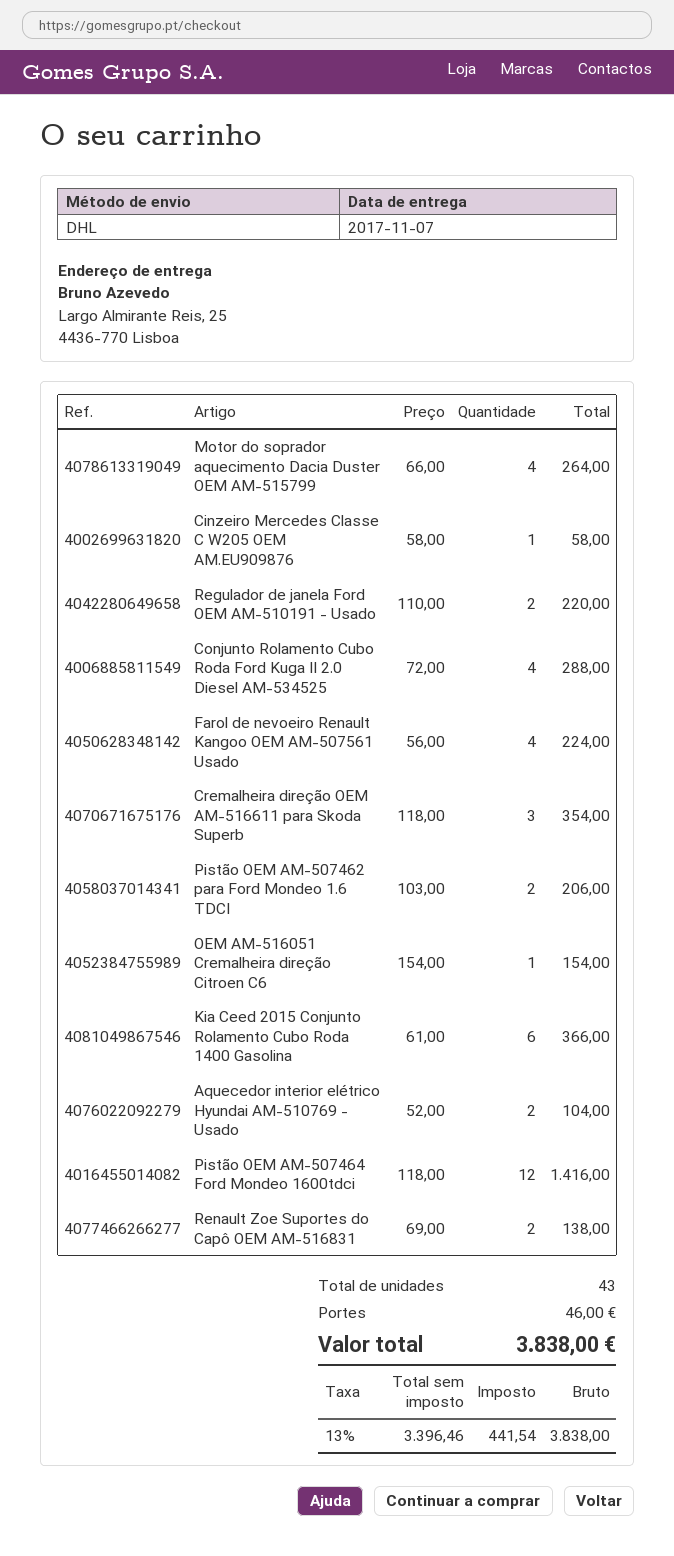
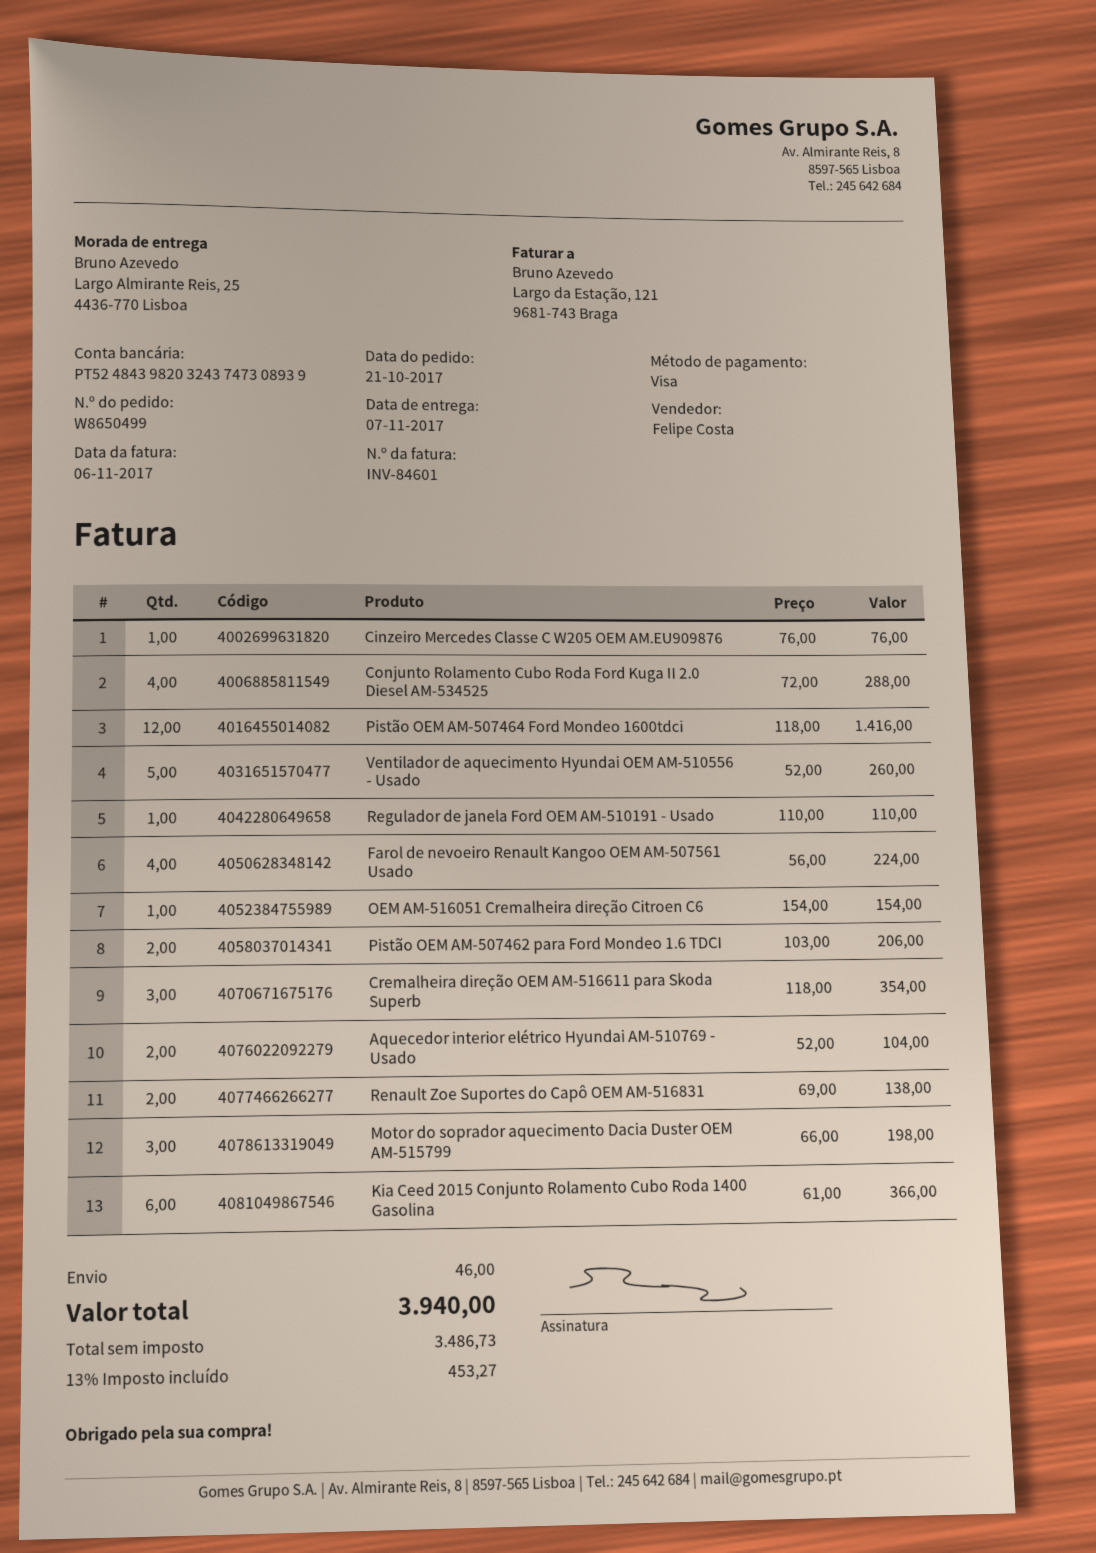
Motor do soprador aquecimento Dacia Duster OEM AM-515799: 4 x 66.00 = 264.00 -> 3 x 66.00 = 198.00
Cinzeiro Mercedes Classe C W205 OEM AM.EU909876: 1 x 58.00 = 58.00 -> 1 x 76.00 = 76.00
Regulador de janela Ford OEM AM-510191 - Usado: 2 x 110.00 = 220.00 -> 1 x 110.00 = 110.00
Ventilador de aquecimento Hyundai OEM AM-510556 - Usado: none -> 5 x 52.00 = 260.00
net: 3396.46 -> 3486.73
tax: 13% = 441.54 -> 13% = 453.27
total: 3838.00 -> 3940.00

